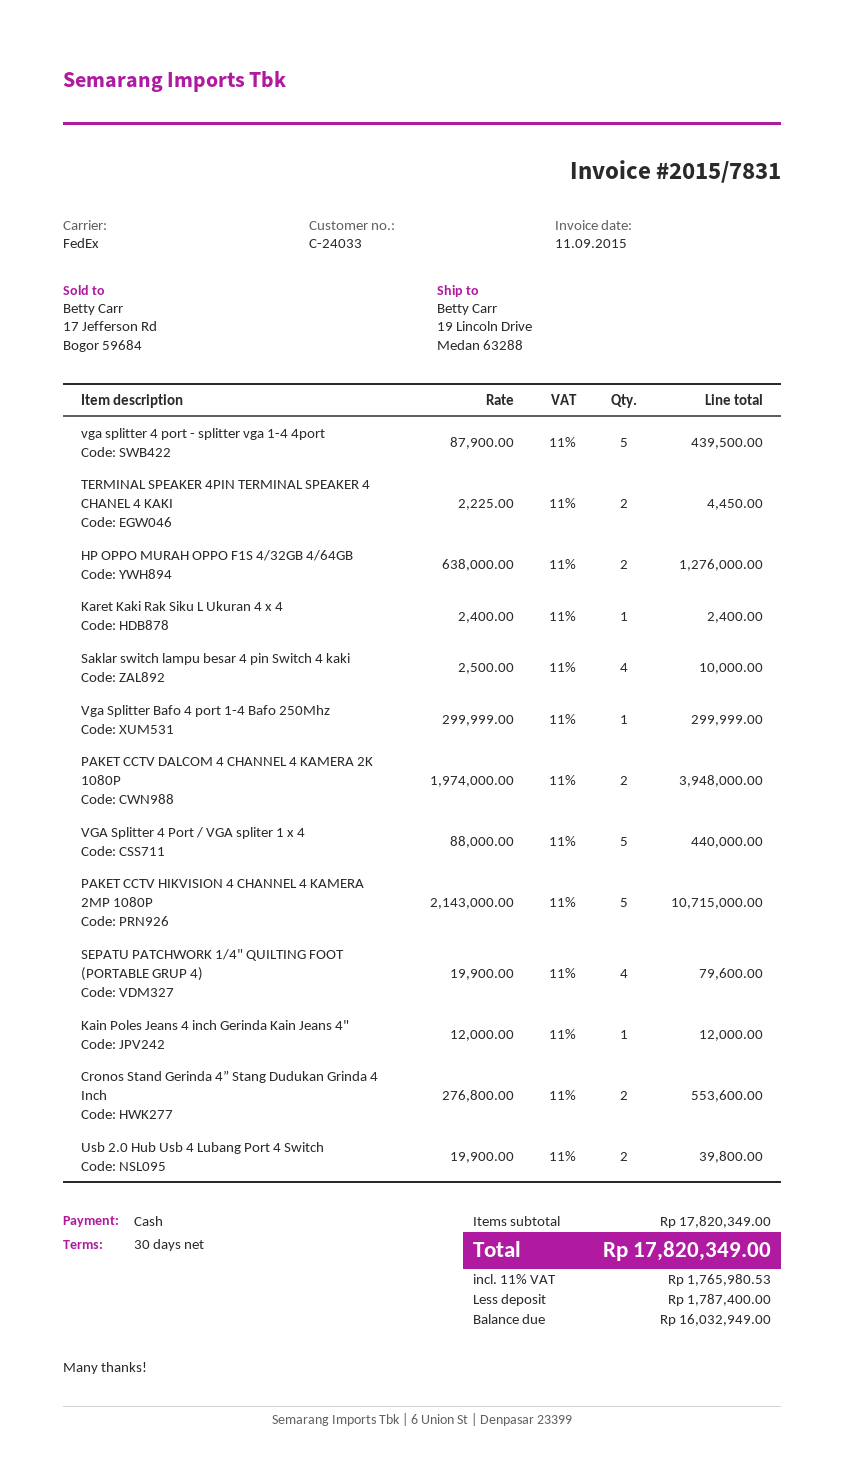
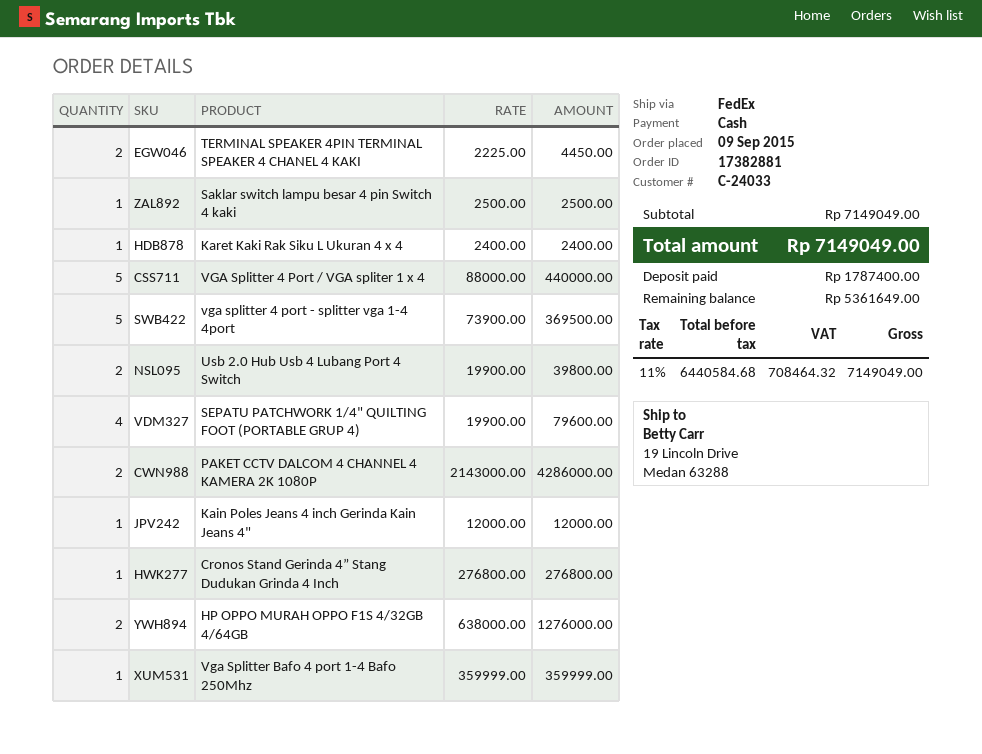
vga splitter 4 port - splitter vga 1-4 4port: 5 x 87900.00 = 439500.00 -> 5 x 73900.00 = 369500.00
Saklar switch lampu besar 4 pin Switch 4 kaki: 4 x 2500.00 = 10000.00 -> 1 x 2500.00 = 2500.00
Vga Splitter Bafo 4 port 1-4 Bafo 250Mhz: 1 x 299999.00 = 299999.00 -> 1 x 359999.00 = 359999.00
PAKET CCTV DALCOM 4 CHANNEL 4 KAMERA 2K 1080P: 2 x 1974000.00 = 3948000.00 -> 2 x 2143000.00 = 4286000.00
PAKET CCTV HIKVISION 4 CHANNEL 4 KAMERA 2MP 1080P: 5 x 2143000.00 = 10715000.00 -> none
Cronos Stand Gerinda 4” Stang Dudukan Grinda 4 Inch: 2 x 276800.00 = 553600.00 -> 1 x 276800.00 = 276800.00
subtotal: 17820349.00 -> 7149049.00
tax: 11% = 1765980.53 -> 11% = 708464.32
total: 17820349.00 -> 7149049.00
balance: 16032949.00 -> 5361649.00

